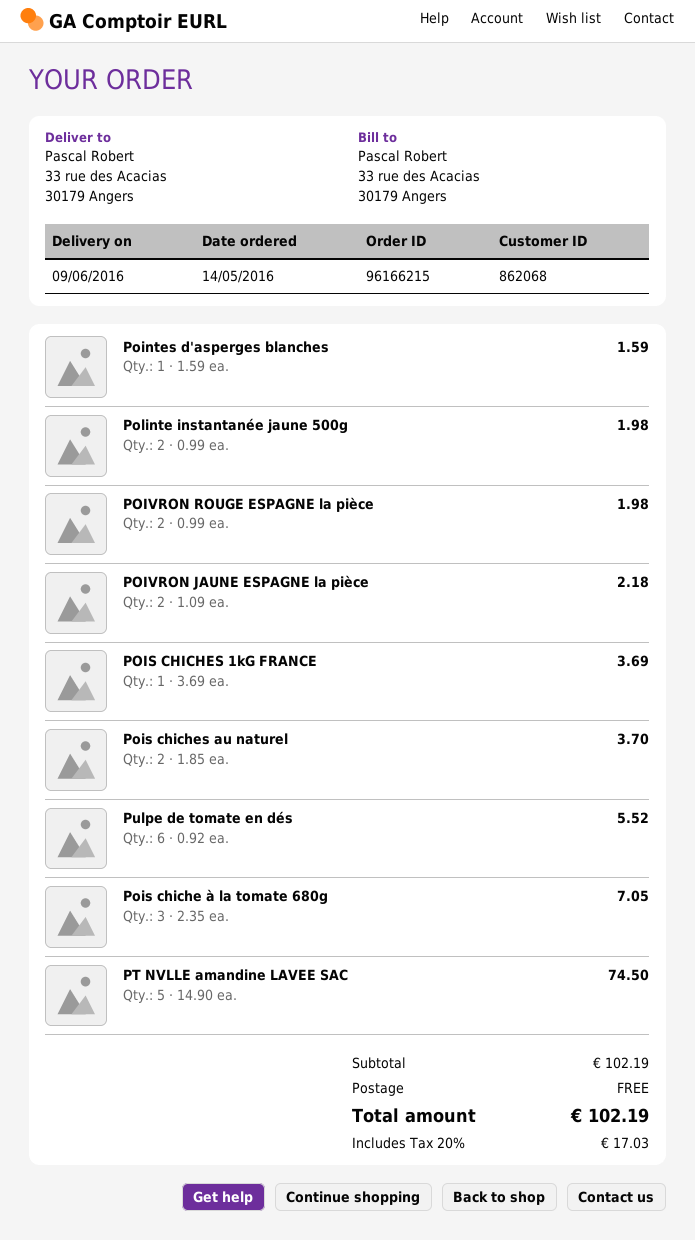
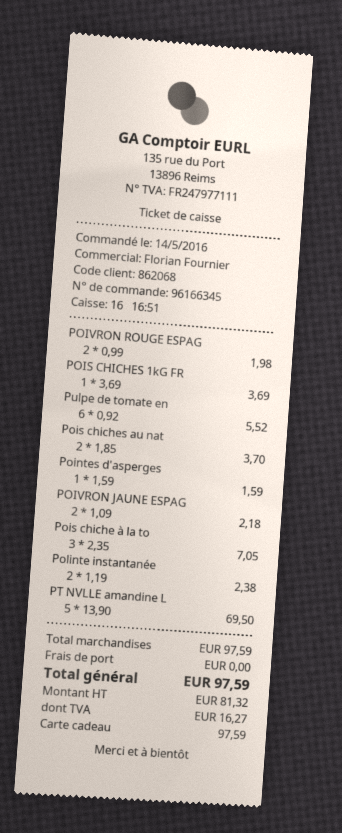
order number: 96166215 -> 96166345
Polinte instantanée jaune 500g: 2 x 0.99 = 1.98 -> 2 x 1.19 = 2.38
PT NVLLE amandine LAVEE SAC: 5 x 14.90 = 74.50 -> 5 x 13.90 = 69.50
subtotal: 102.19 -> 97.59
tax: 17.03 -> 16.27
total: 102.19 -> 97.59

